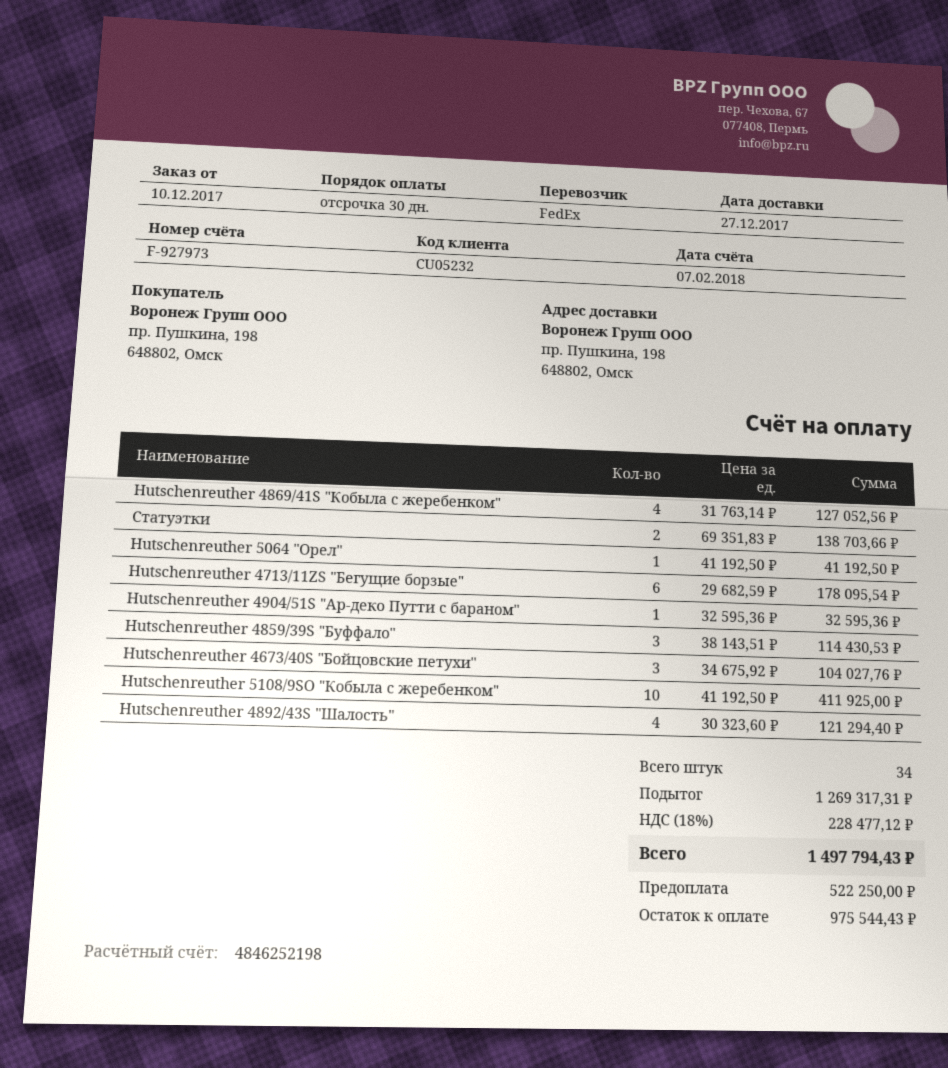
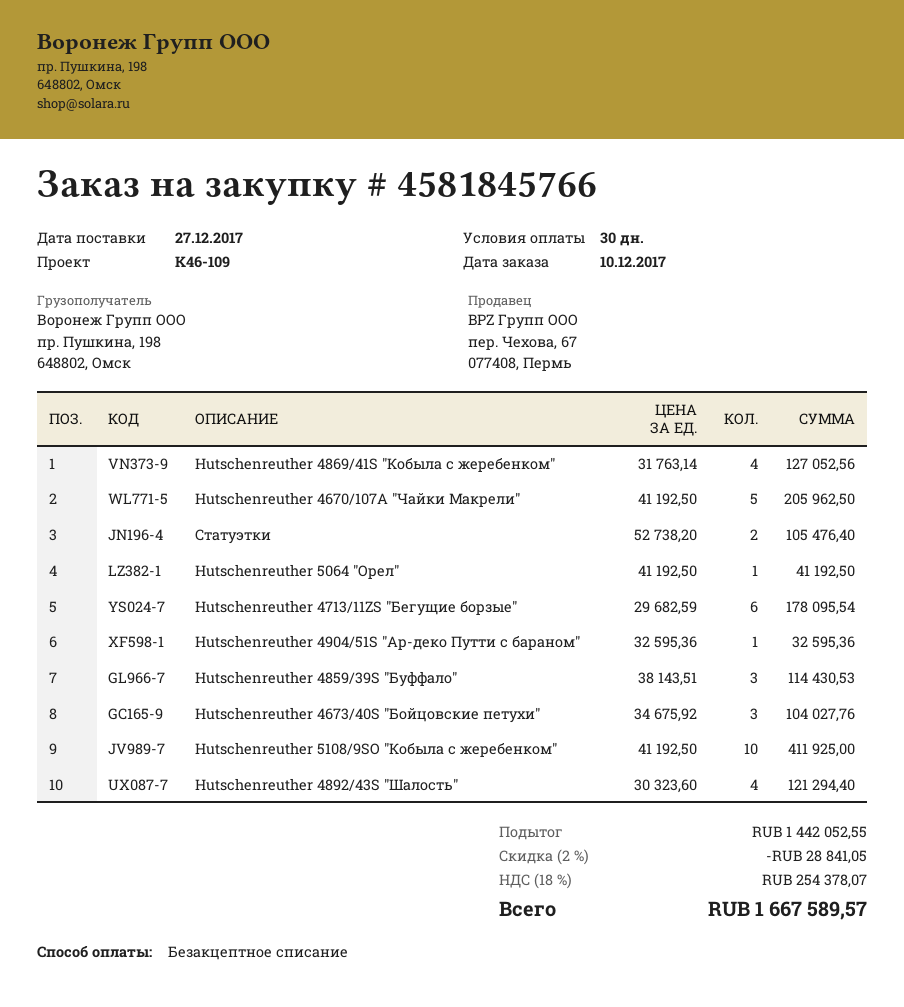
Статуэтки: 2 x 69351.83 = 138703.66 -> 2 x 52738.20 = 105476.40
Hutschenreuther 4670/107A "Чайки Макрели": none -> 5 x 41192.50 = 205962.50
subtotal: 1269317.31 -> 1442052.55
discount: none -> 2% = 28841.05
tax: 18% = 228477.12 -> 18% = 254378.07
total: 1497794.43 -> 1667589.57

